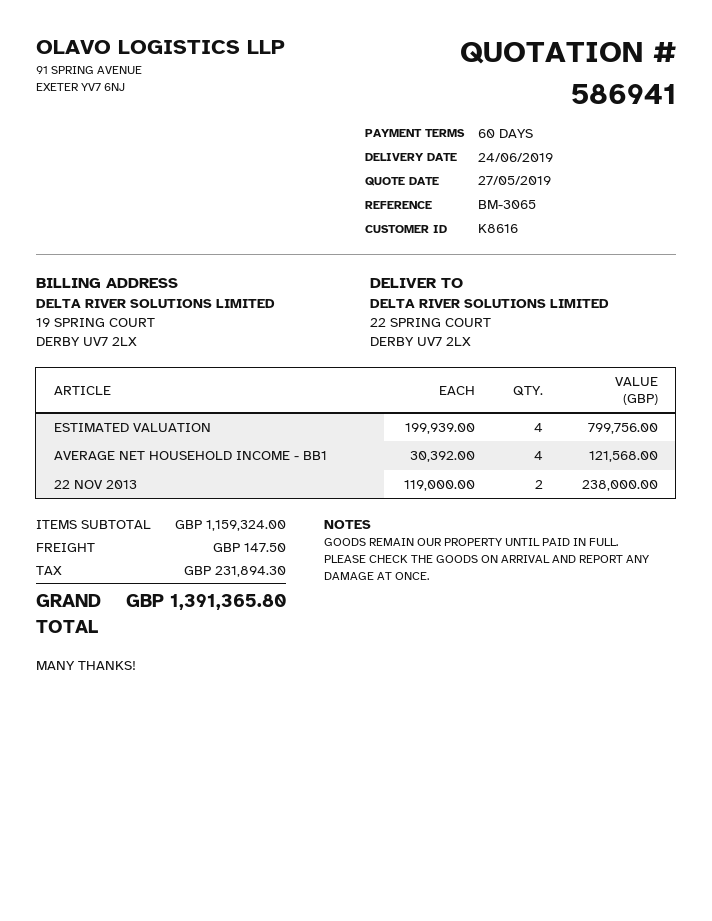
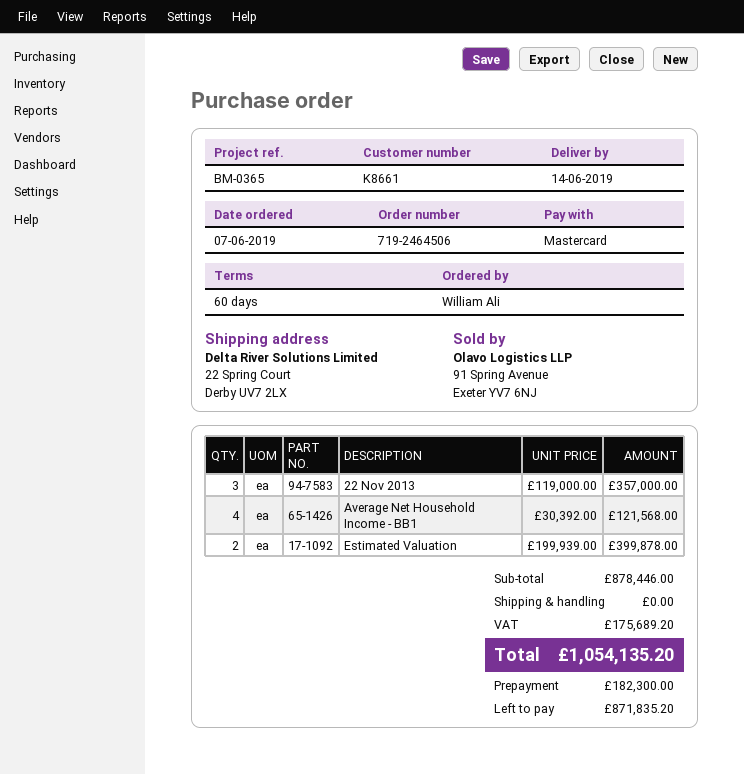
delivery date: 2019-06-24 -> 2019-06-14
customer number: K8616 -> K8661
reference: BM-3065 -> BM-0365
ESTIMATED VALUATION: 4 x 199939.00 = 799756.00 -> 2 x 199939.00 = 399878.00
22 NOV 2013: 2 x 119000.00 = 238000.00 -> 3 x 119000.00 = 357000.00
subtotal: 1159324.00 -> 878446.00
shipping: 147.50 -> 0.00
tax: 231894.30 -> 175689.20
total: 1391365.80 -> 1054135.20

